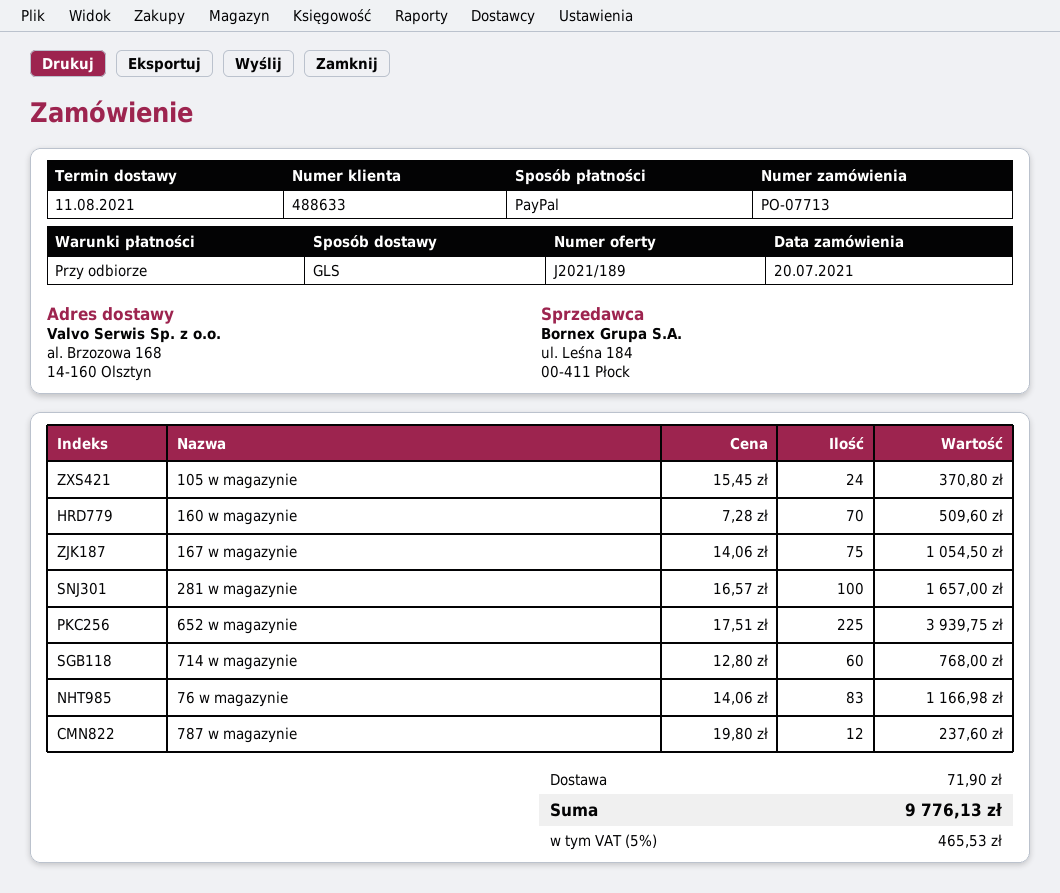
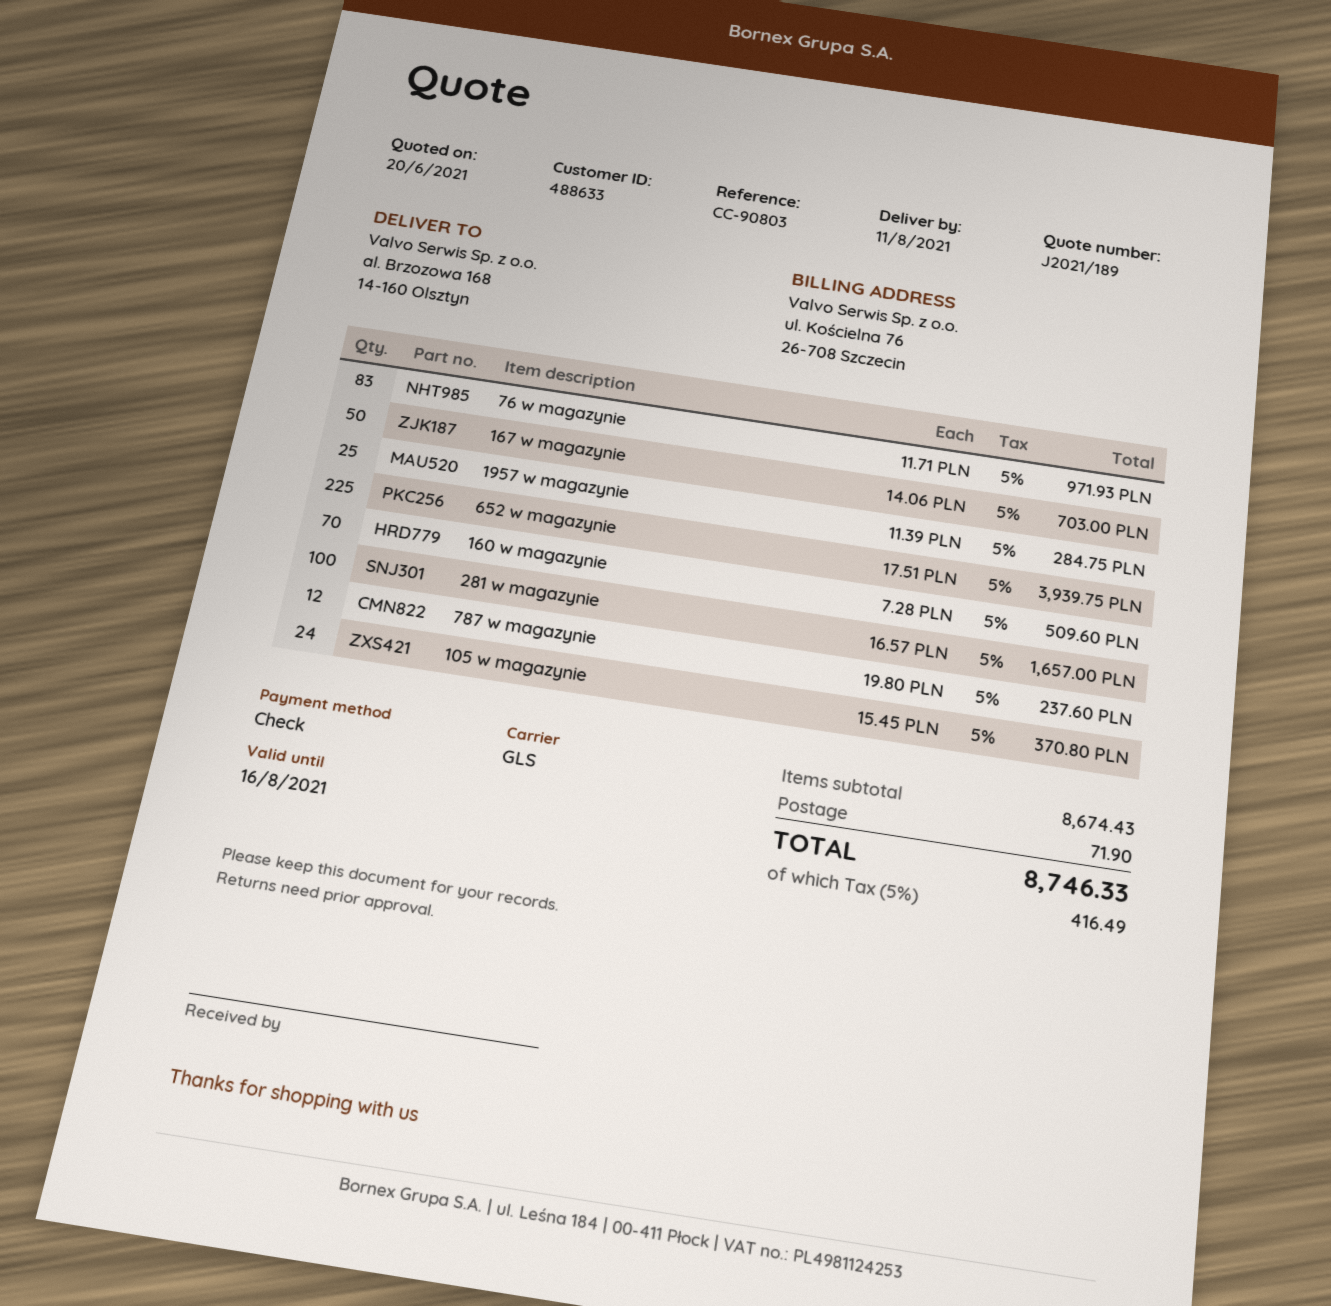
payment method: PayPal -> cheque
167 w magazynie: 75 x 14.06 = 1054.50 -> 50 x 14.06 = 703.00
714 w magazynie: 60 x 12.80 = 768.00 -> none
76 w magazynie: 83 x 14.06 = 1166.98 -> 83 x 11.71 = 971.93
1957 w magazynie: none -> 25 x 11.39 = 284.75
tax: 5% = 465.53 -> 5% = 416.49
total: 9776.13 -> 8746.33

